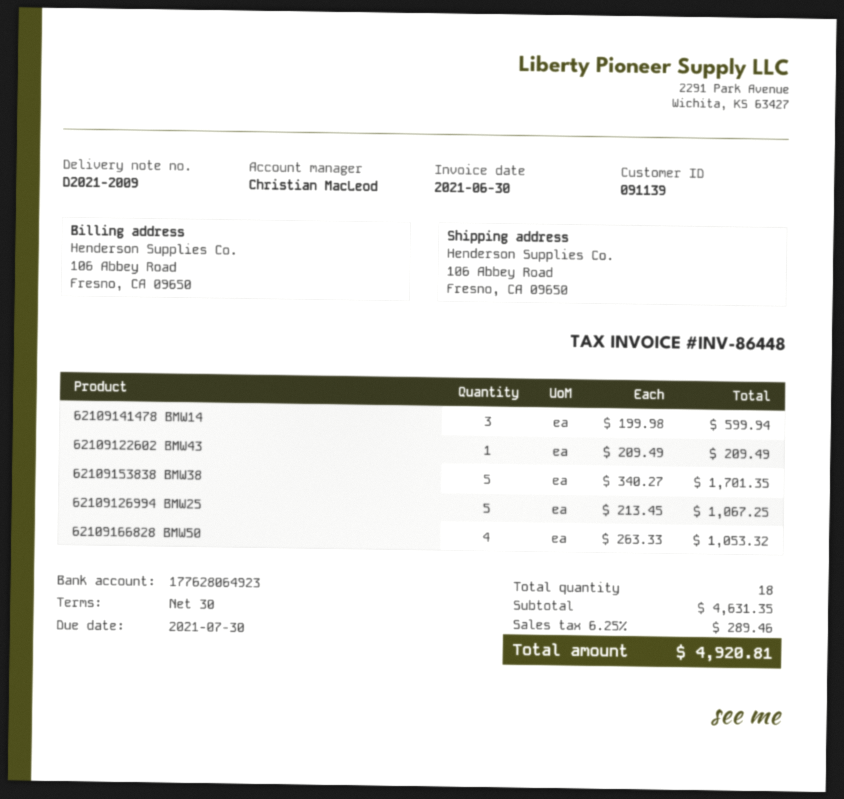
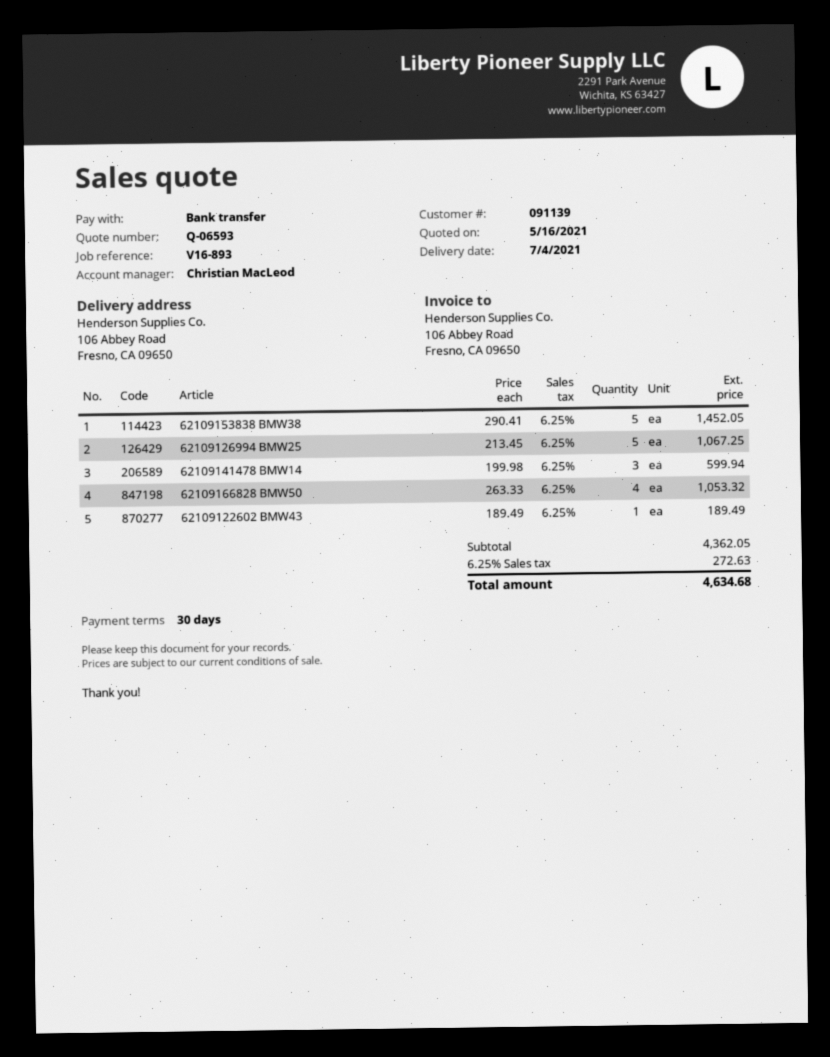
62109122602 BMW43: 1 x 209.49 = 209.49 -> 1 x 189.49 = 189.49
62109153838 BMW38: 5 x 340.27 = 1701.35 -> 5 x 290.41 = 1452.05
subtotal: 4631.35 -> 4362.05
tax: 6.25% = 289.46 -> 6.25% = 272.63
total: 4920.81 -> 4634.68

